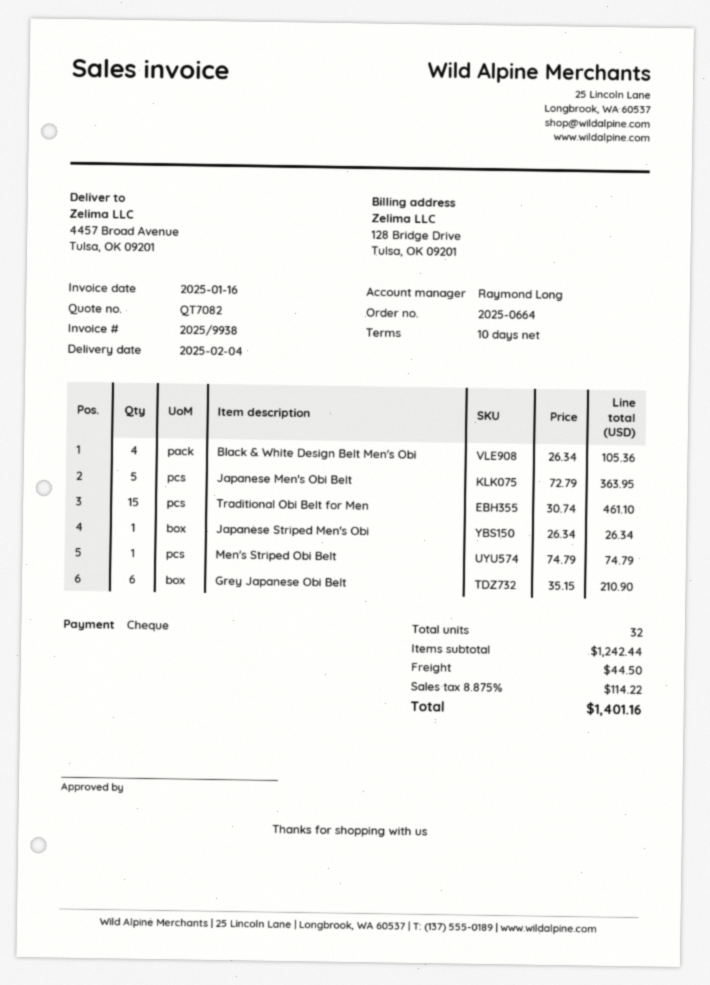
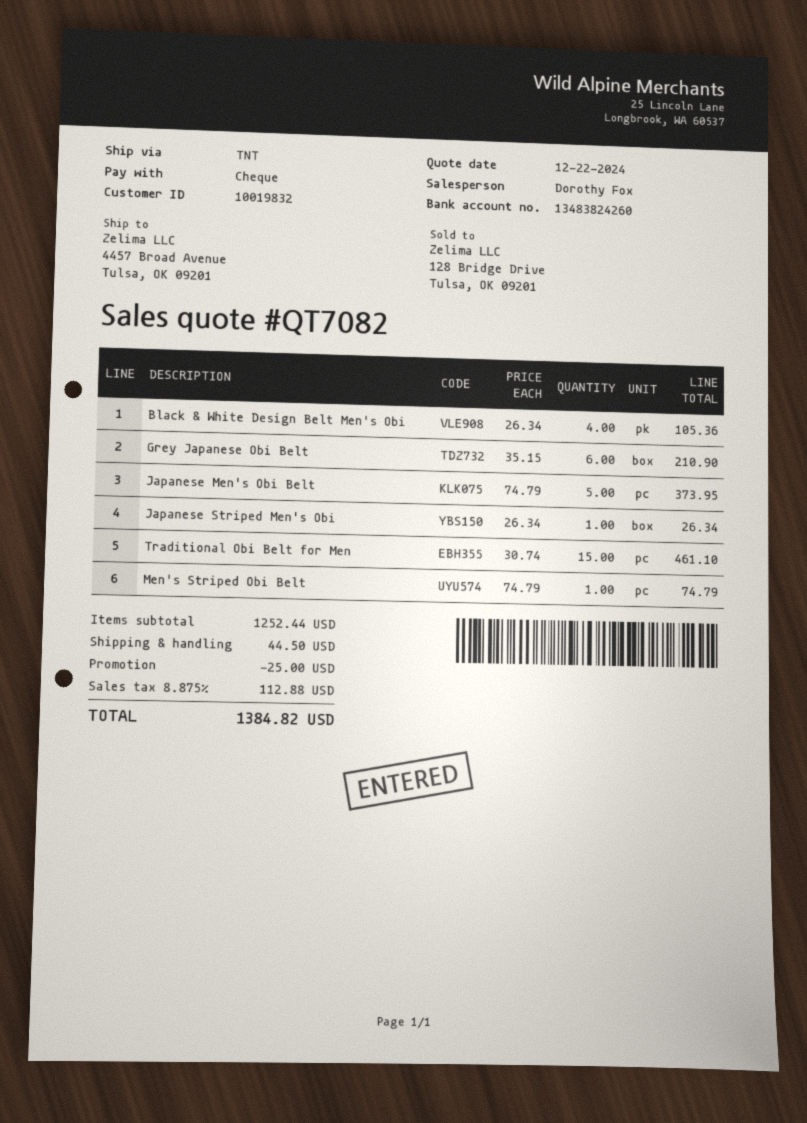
sales rep: Raymond Long -> Dorothy Fox
Japanese Men's Obi Belt: 5 x 72.79 = 363.95 -> 5 x 74.79 = 373.95
subtotal: 1242.44 -> 1252.44
discount: none -> 25.00
tax: 8.875% = 114.22 -> 8.875% = 112.88
total: 1401.16 -> 1384.82

